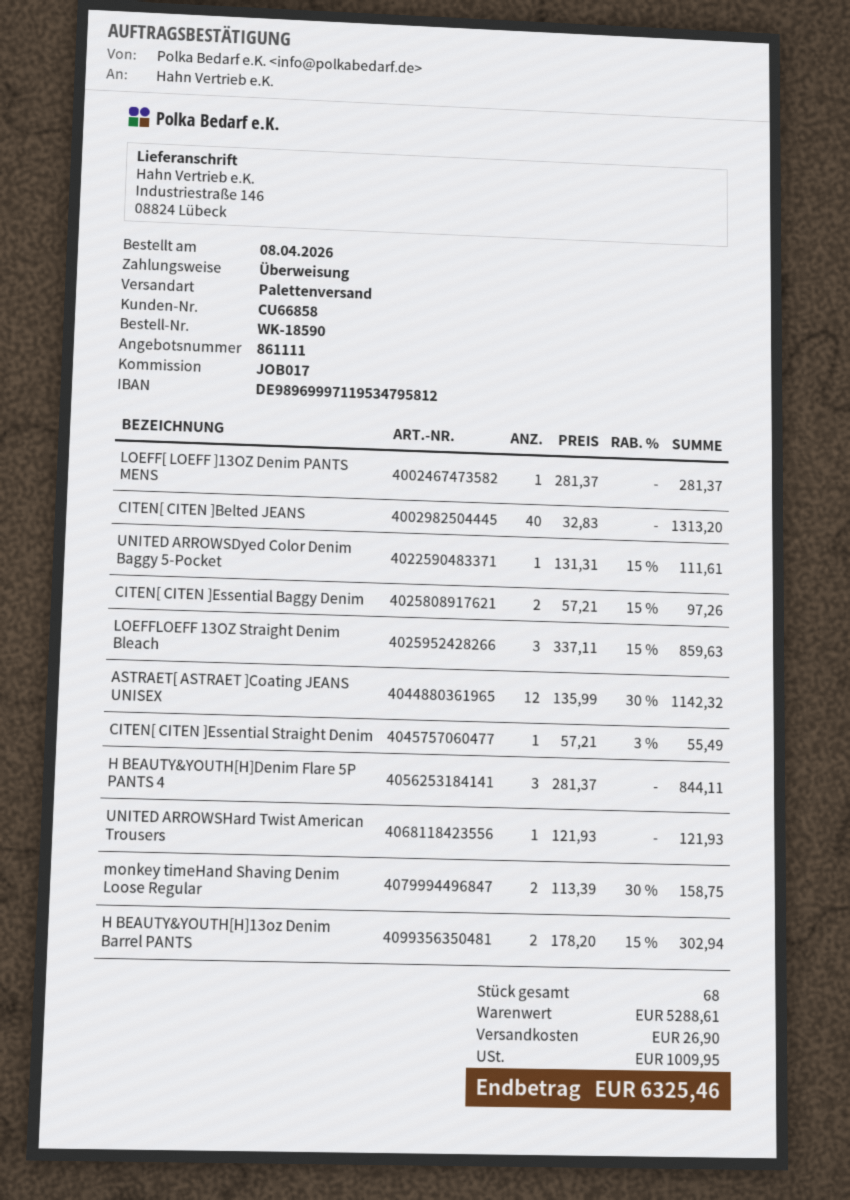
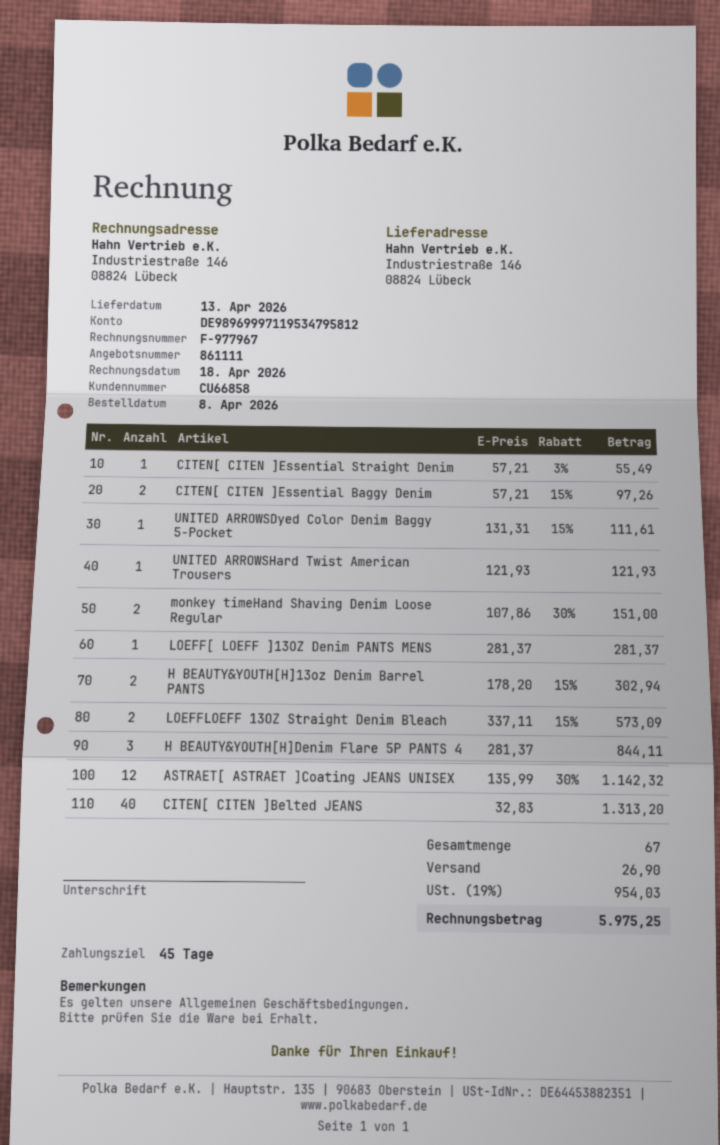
LOEFFLOEFF 13OZ Straight Denim Bleach: 3 x 337.11 - 15% = 859.63 -> 2 x 337.11 - 15% = 573.09
monkey timeHand Shaving Denim Loose Regular: 2 x 113.39 - 30% = 158.75 -> 2 x 107.86 - 30% = 151.00
total quantity: 68 -> 67
tax: 1009.95 -> 954.03
total: 6325.46 -> 5975.25

